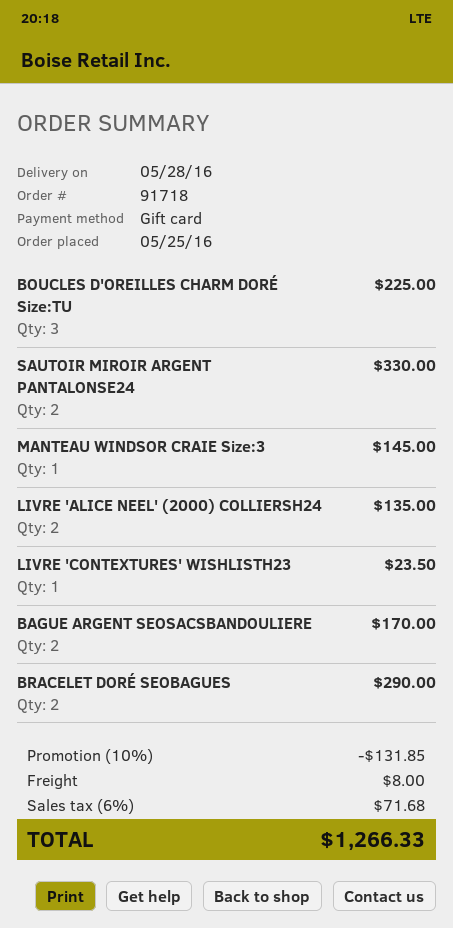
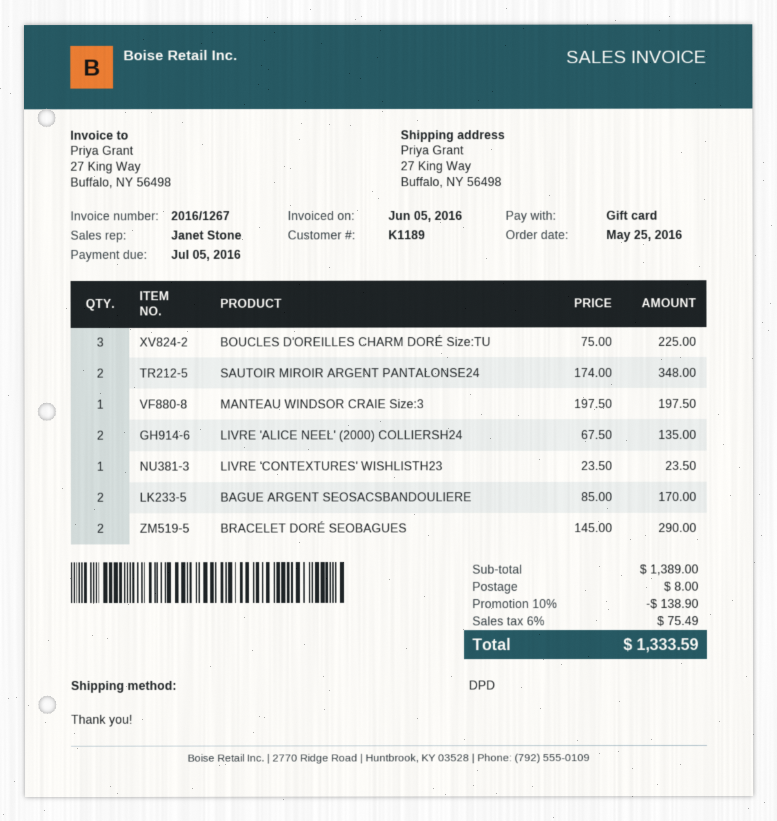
SAUTOIR MIROIR ARGENT PANTALONSE24: 2 for 330.00 -> 2 for 348.00
MANTEAU WINDSOR CRAIE Size:3: 1 for 145.00 -> 1 for 197.50
discount: 10% = 131.85 -> 10% = 138.90
tax: 6% = 71.68 -> 6% = 75.49
total: 1266.33 -> 1333.59

